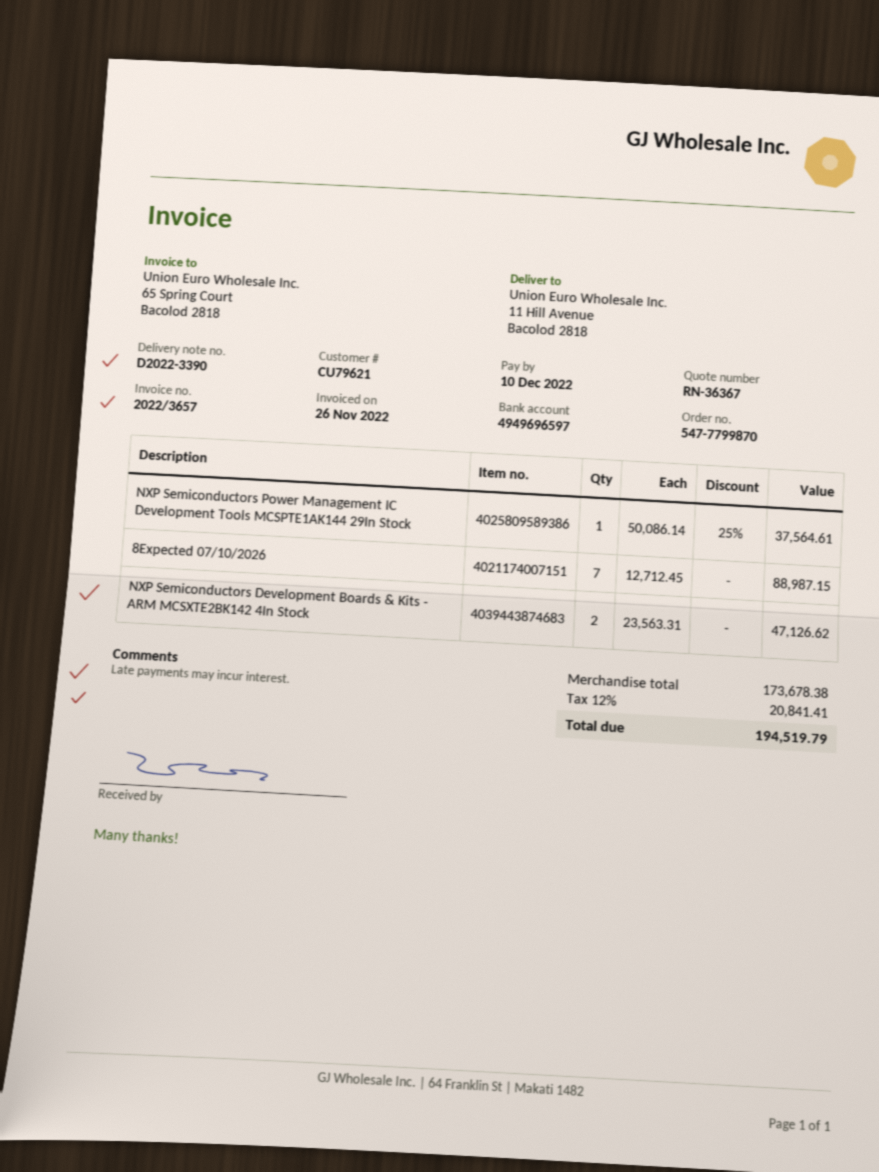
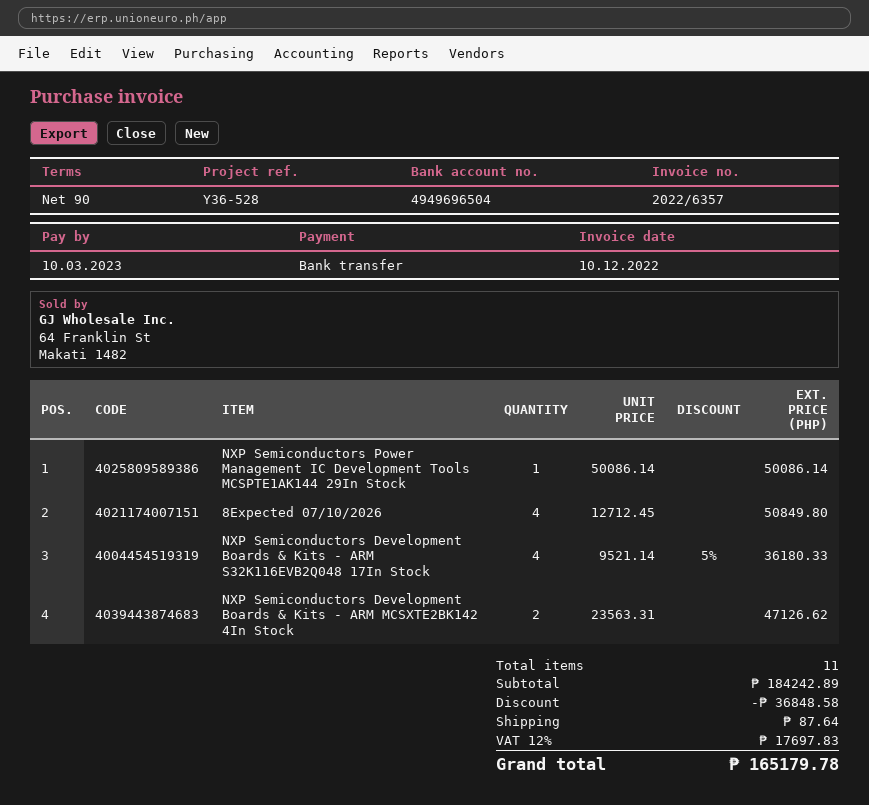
invoice number: 2022/3657 -> 2022/6357
invoice date: 2022-11-26 -> 2022-12-10
due date: 2022-12-10 -> 2023-03-10
bank account: 4949696597 -> 4949696504
NXP Semiconductors Power Management IC Development Tools MCSPTE1AK144 29In Stock: 1 x 50086.14 - 25% = 37564.61 -> 1 x 50086.14 = 50086.14
8Expected 07/10/2026: 7 x 12712.45 = 88987.15 -> 4 x 12712.45 = 50849.80
NXP Semiconductors Development Boards & Kits - ARM S32K116EVB2Q048 17In Stock: none -> 4 x 9521.14 - 5% = 36180.33
subtotal: 173678.38 -> 184242.89
discount: none -> 36848.58
shipping: none -> 87.64
tax: 12% = 20841.41 -> 12% = 17697.83
total: 194519.79 -> 165179.78

